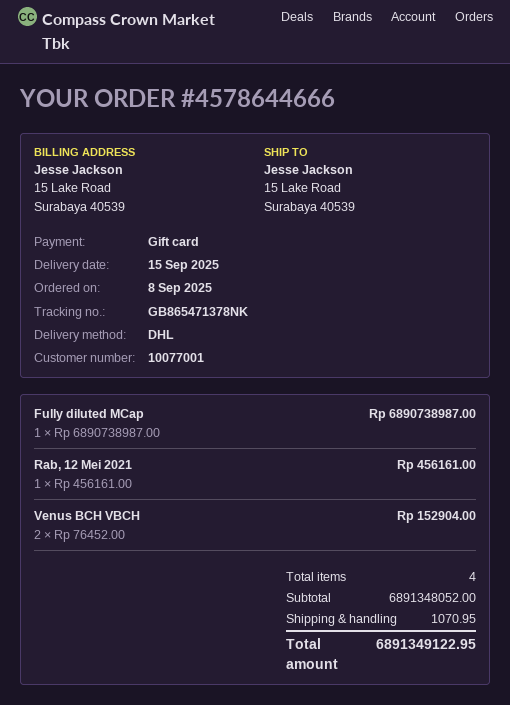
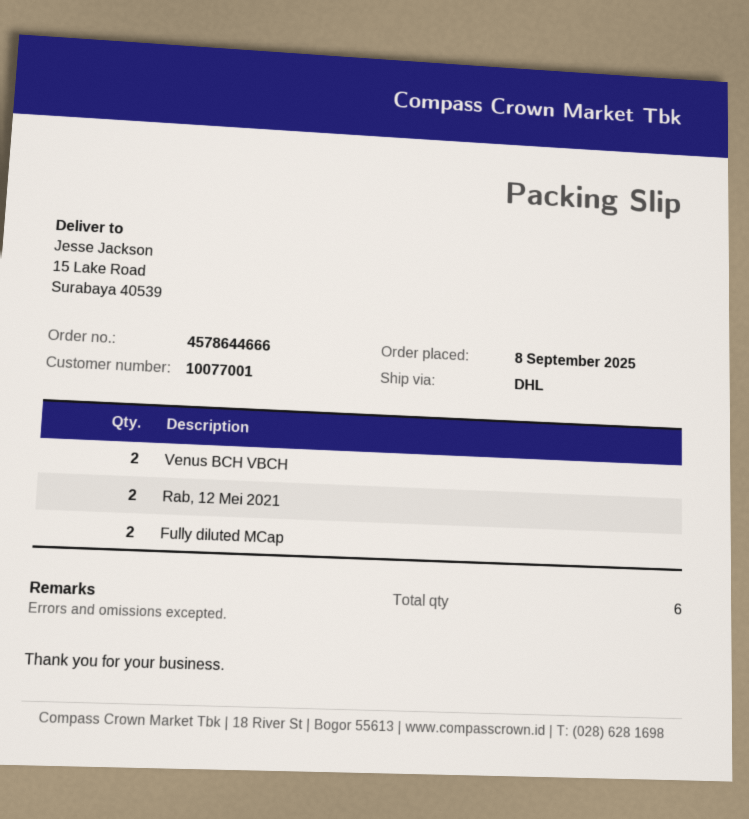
Fully diluted MCap: 1 -> 2
Rab, 12 Mei 2021: 1 -> 2
total quantity: 4 -> 6

